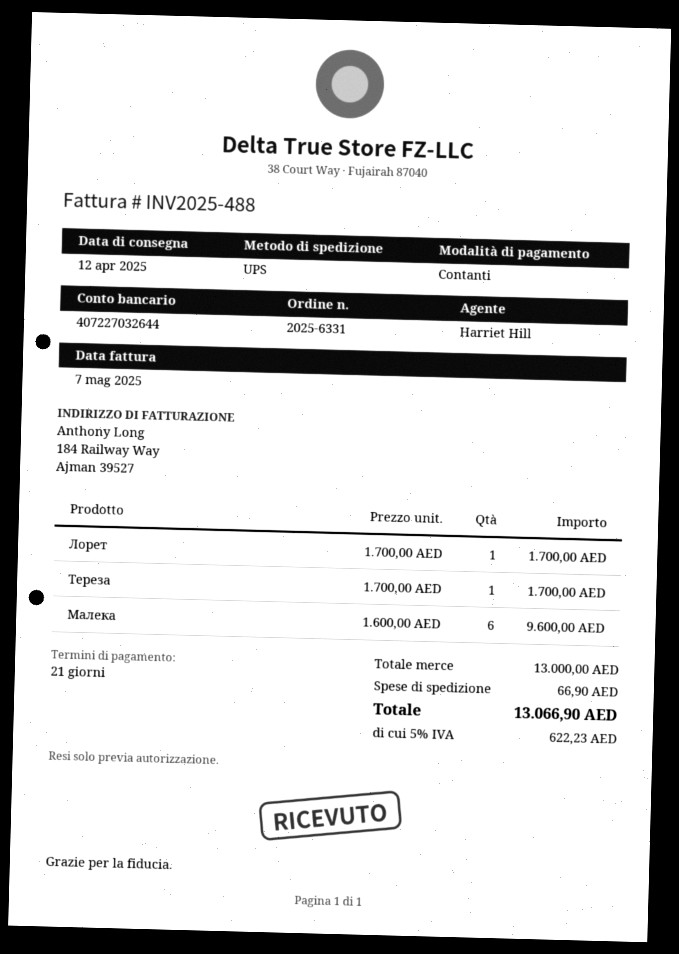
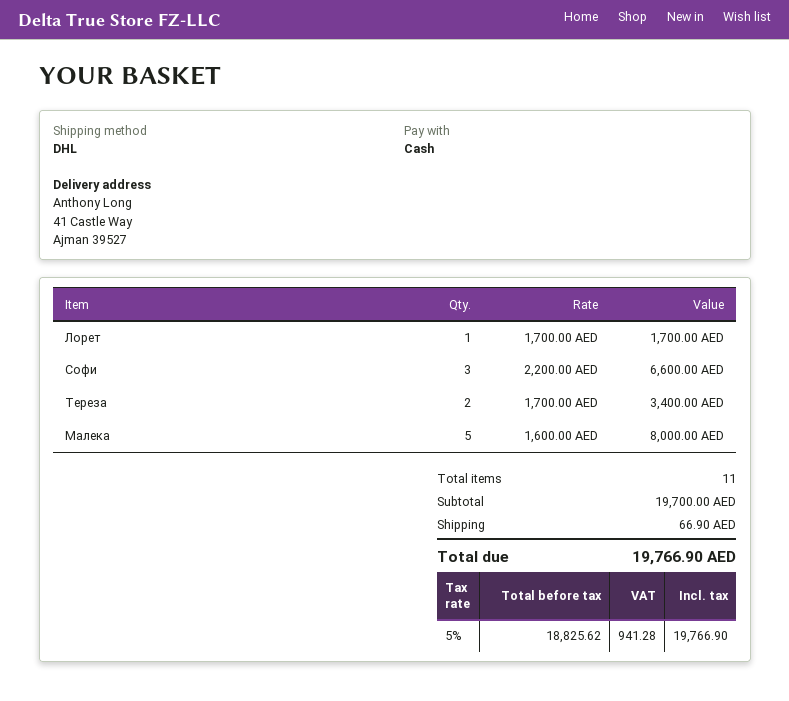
shipping method: UPS -> DHL
Тереза: 1 x 1700.00 = 1700.00 -> 2 x 1700.00 = 3400.00
Малека: 6 x 1600.00 = 9600.00 -> 5 x 1600.00 = 8000.00
Софи: none -> 3 x 2200.00 = 6600.00
subtotal: 13000.00 -> 19700.00
tax: 5% = 622.23 -> 5% = 941.28
total: 13066.90 -> 19766.90

